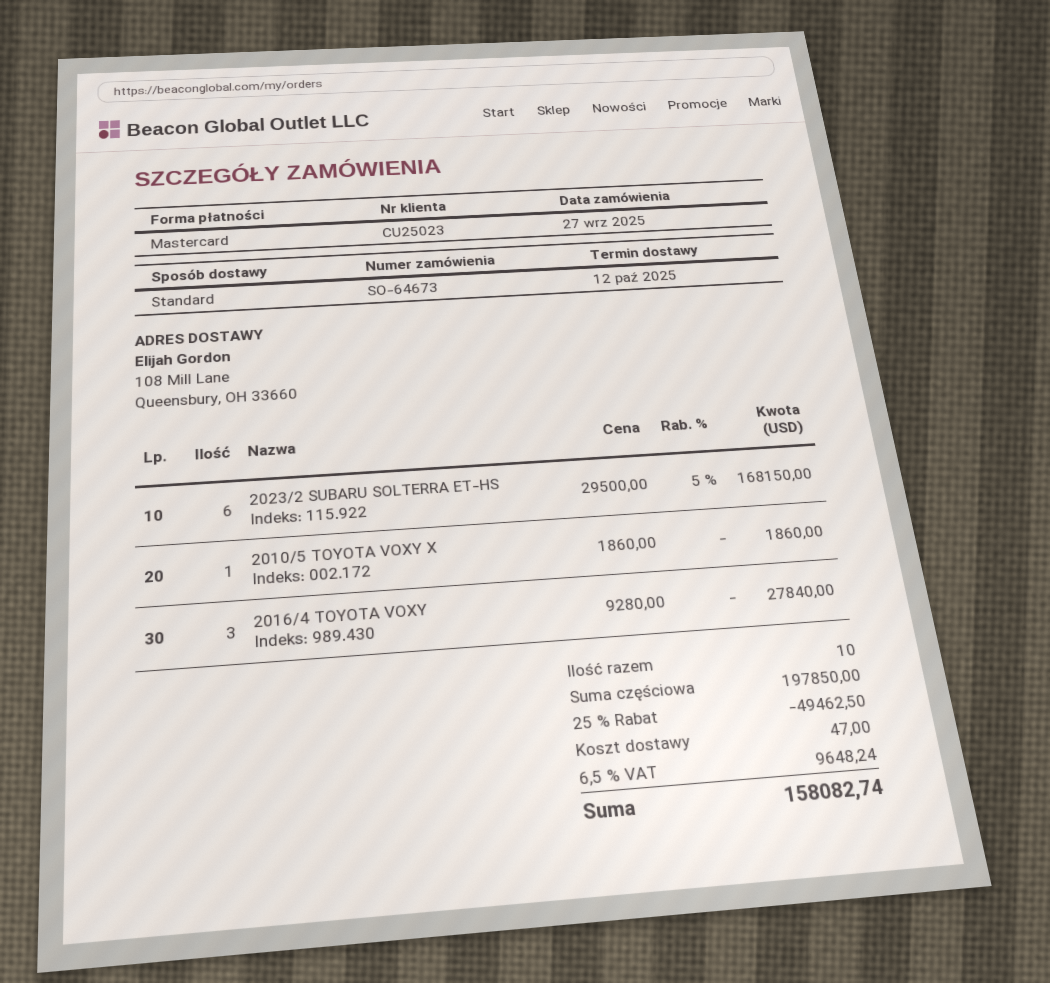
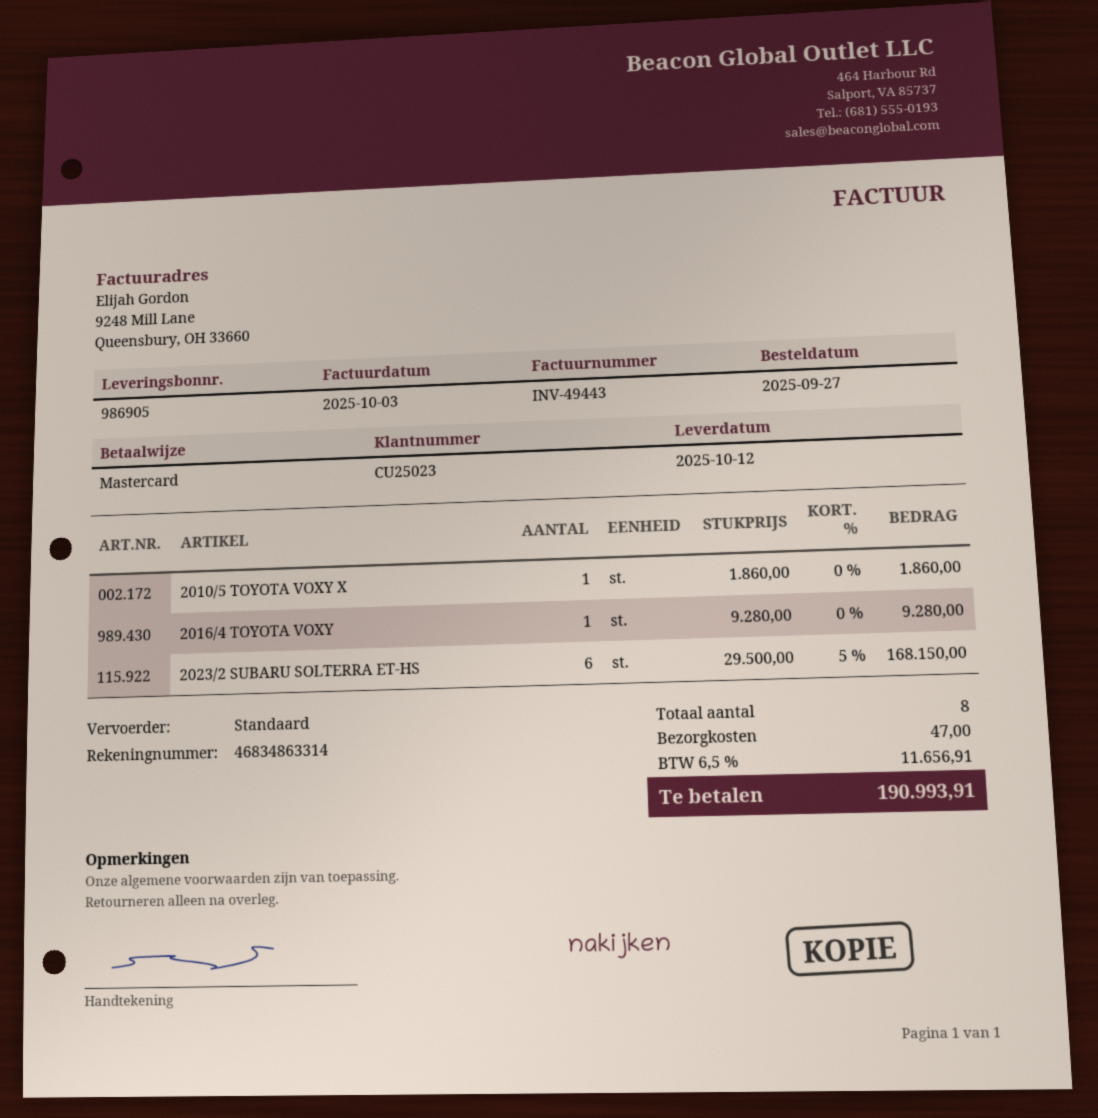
2016/4 TOYOTA VOXY: 3 x 9280.00 = 27840.00 -> 1 x 9280.00 = 9280.00
total quantity: 10 -> 8
discount: 25% = 49462.50 -> none
tax: 6.5% = 9648.24 -> 6.5% = 11656.91
total: 158082.74 -> 190993.91

